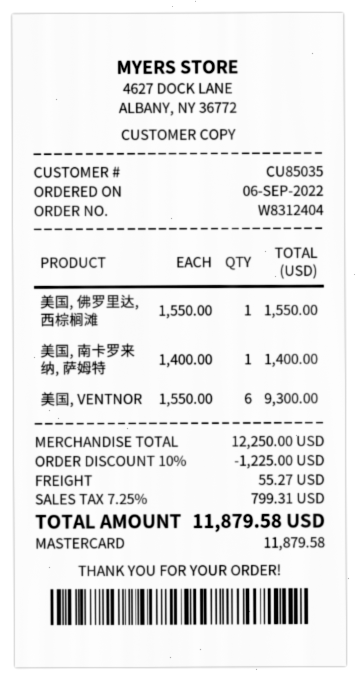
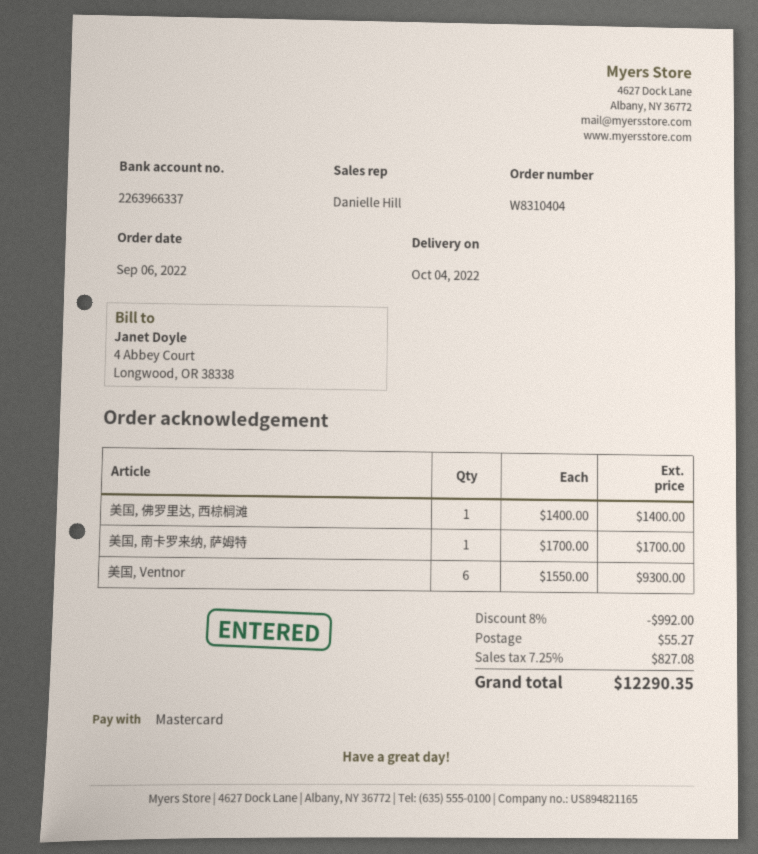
order number: W8312404 -> W8310404
美国, 佛罗里达, 西棕榈滩: 1 x 1550.00 = 1550.00 -> 1 x 1400.00 = 1400.00
美国, 南卡罗来纳, 萨姆特: 1 x 1400.00 = 1400.00 -> 1 x 1700.00 = 1700.00
discount: 10% = 1225.00 -> 8% = 992.00
tax: 7.25% = 799.31 -> 7.25% = 827.08
total: 11879.58 -> 12290.35

